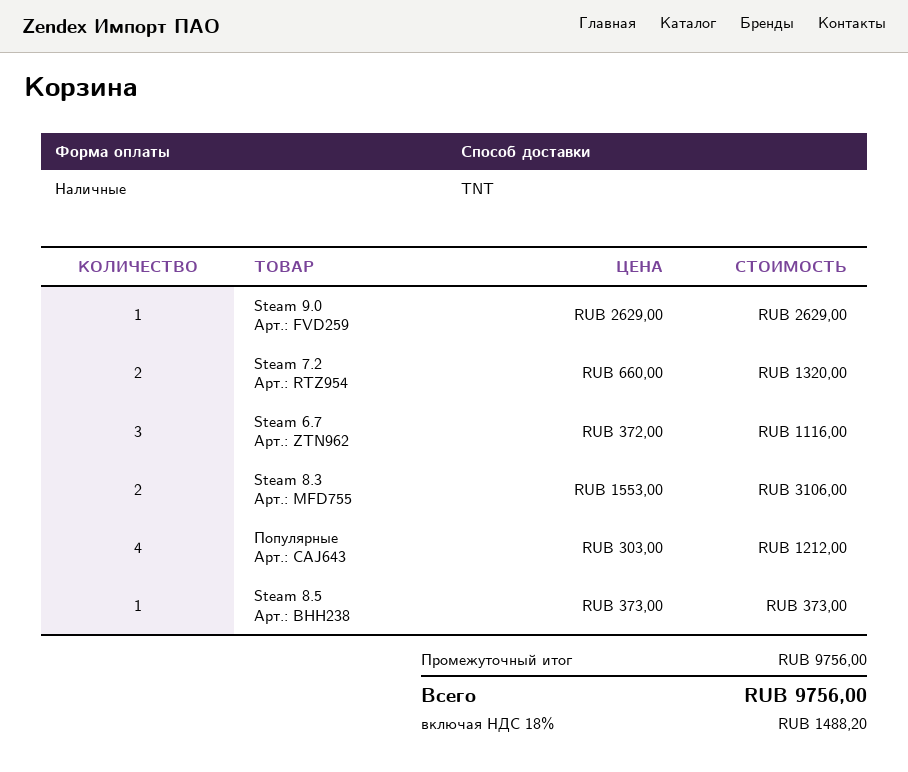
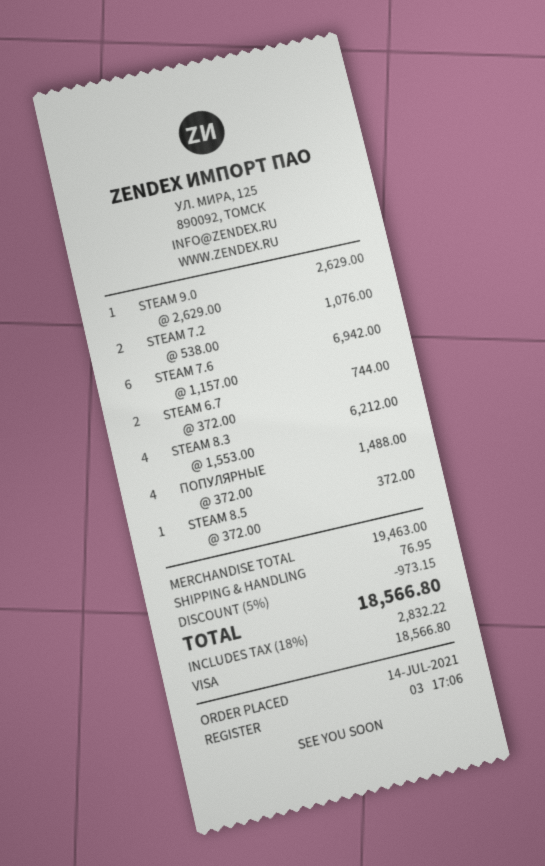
payment method: cash -> Visa
Steam 7.2: 2 x 660.00 = 1320.00 -> 2 x 538.00 = 1076.00
Steam 6.7: 3 x 372.00 = 1116.00 -> 2 x 372.00 = 744.00
Steam 8.3: 2 x 1553.00 = 3106.00 -> 4 x 1553.00 = 6212.00
Популярные: 4 x 303.00 = 1212.00 -> 4 x 372.00 = 1488.00
Steam 8.5: 1 x 373.00 = 373.00 -> 1 x 372.00 = 372.00
STEAM 7.6: none -> 6 x 1157.00 = 6942.00
subtotal: 9756.00 -> 19463.00
discount: none -> 5% = 973.15
shipping: none -> 76.95
tax: 18% = 1488.20 -> 18% = 2832.22
total: 9756.00 -> 18566.80

